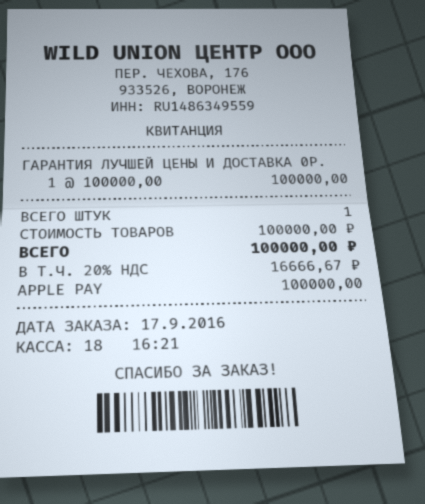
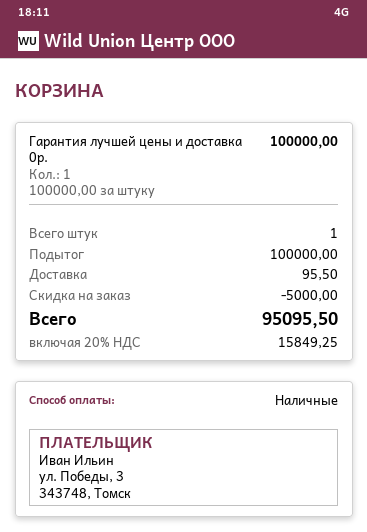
payment method: Apple Pay -> cash
discount: none -> 5000.00
shipping: none -> 95.50
tax: 20% = 16666.67 -> 20% = 15849.25
total: 100000.00 -> 95095.50

